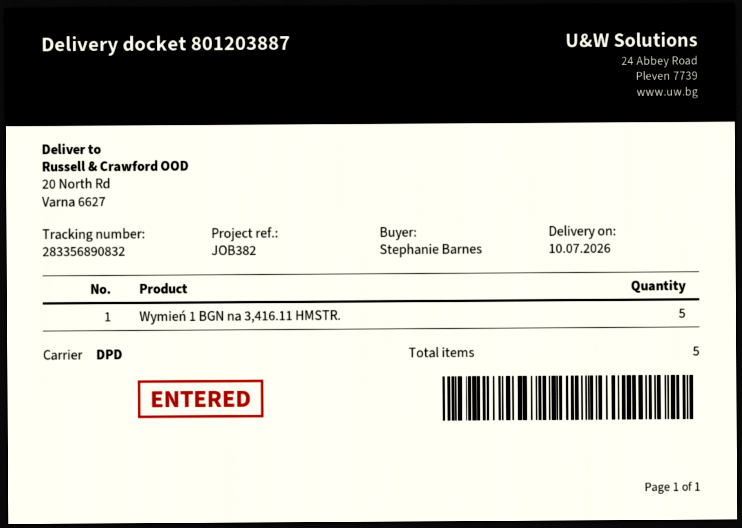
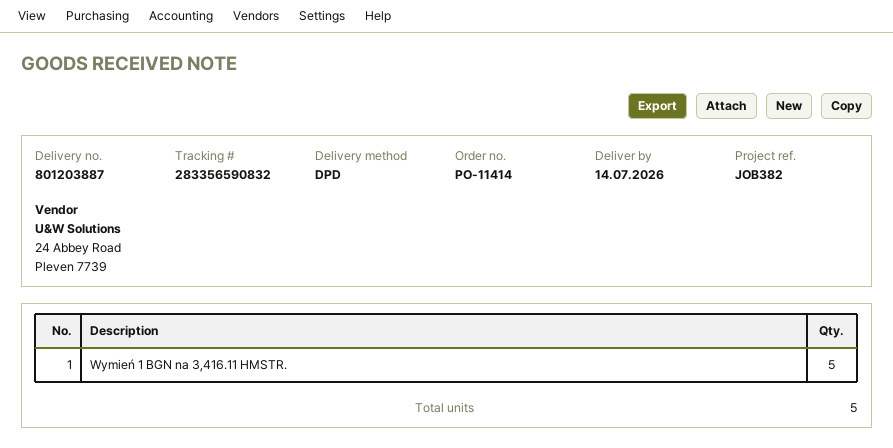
delivery date: 2026-07-10 -> 2026-07-14
tracking number: 283356890832 -> 283356590832

